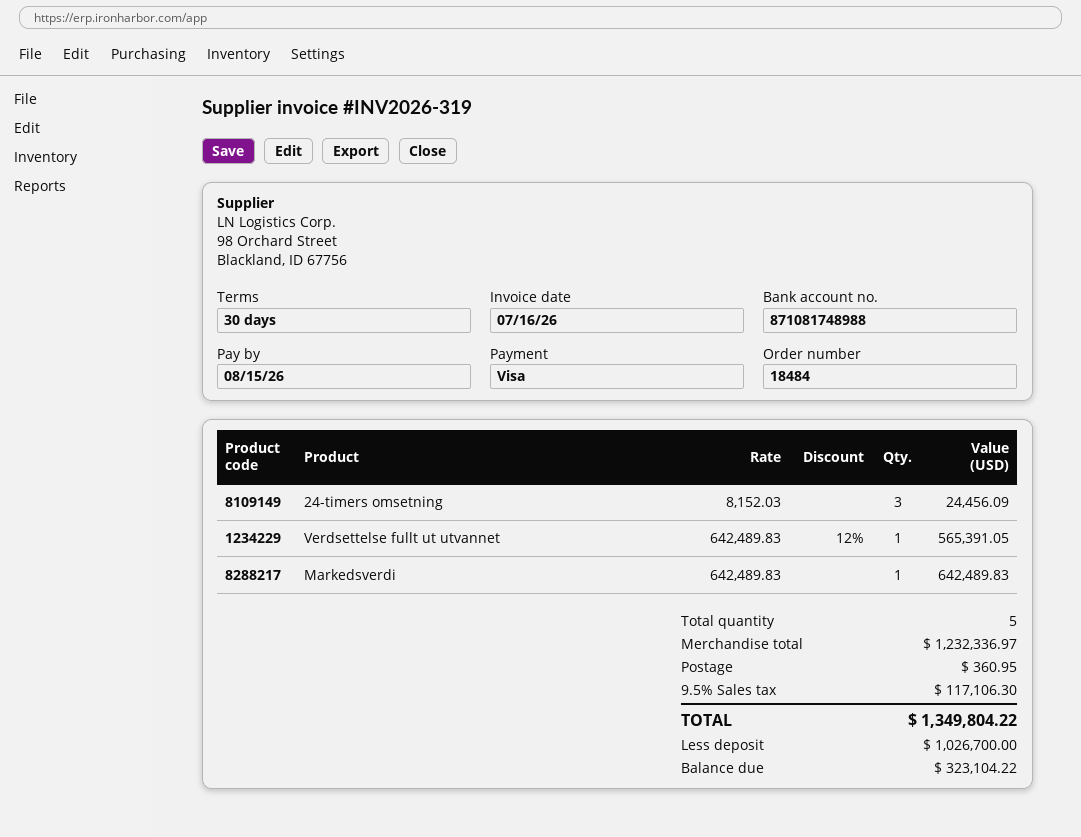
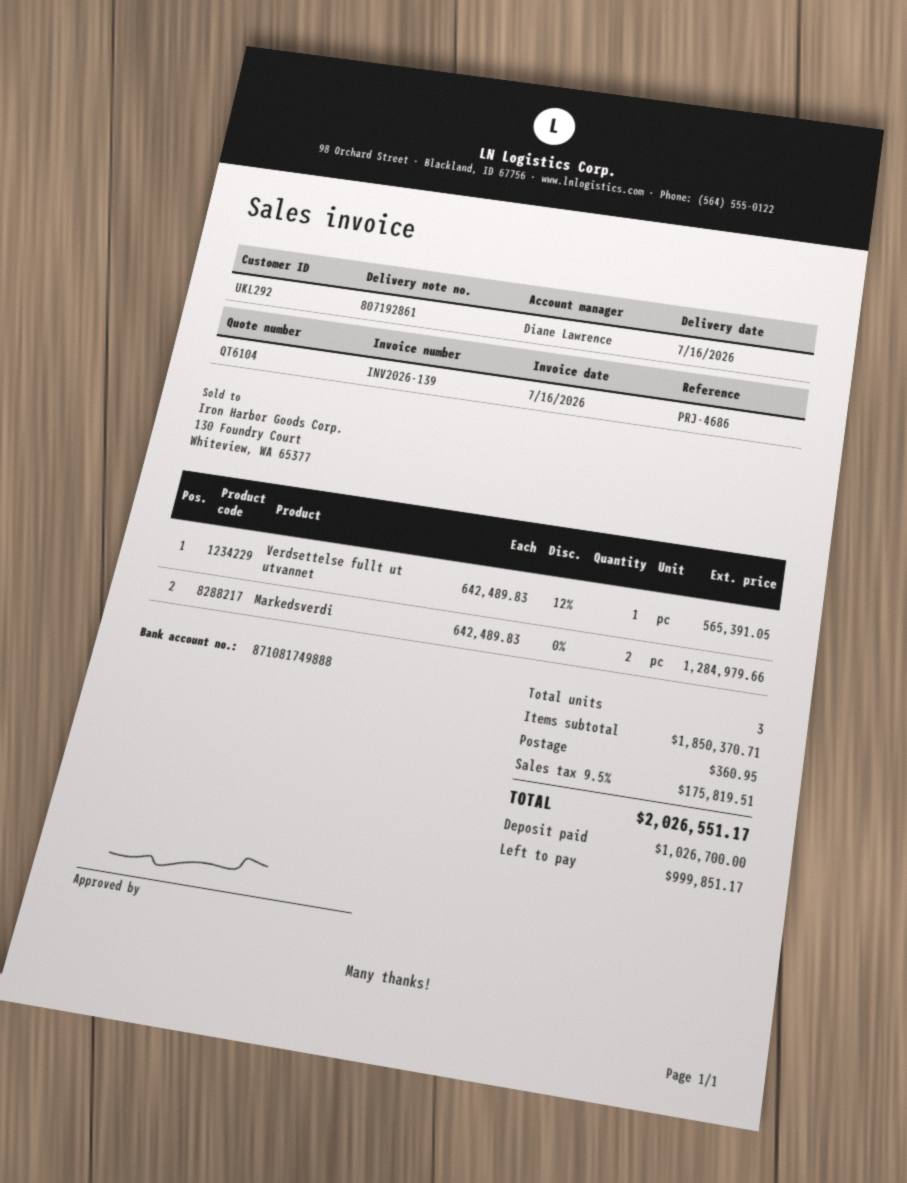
invoice number: INV2026-319 -> INV2026-139
bank account: 871081748988 -> 871081749888
24-timers omsetning: 3 x 8152.03 = 24456.09 -> none
Markedsverdi: 1 x 642489.83 = 642489.83 -> 2 x 642489.83 = 1284979.66
total quantity: 5 -> 3
subtotal: 1232336.97 -> 1850370.71
tax: 9.5% = 117106.30 -> 9.5% = 175819.51
total: 1349804.22 -> 2026551.17
balance: 323104.22 -> 999851.17

